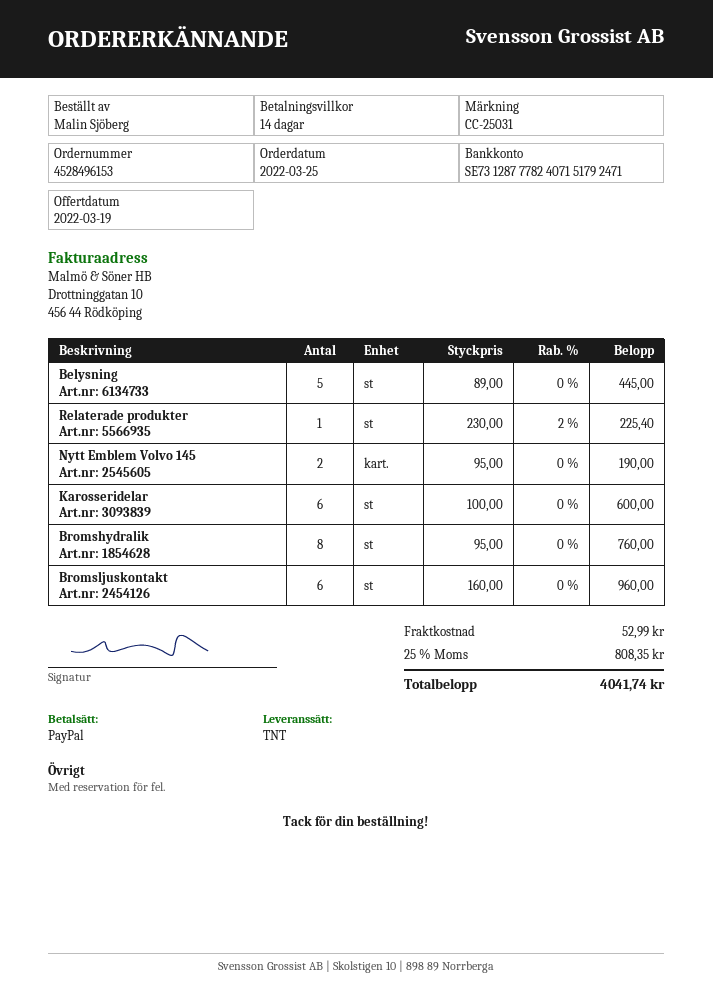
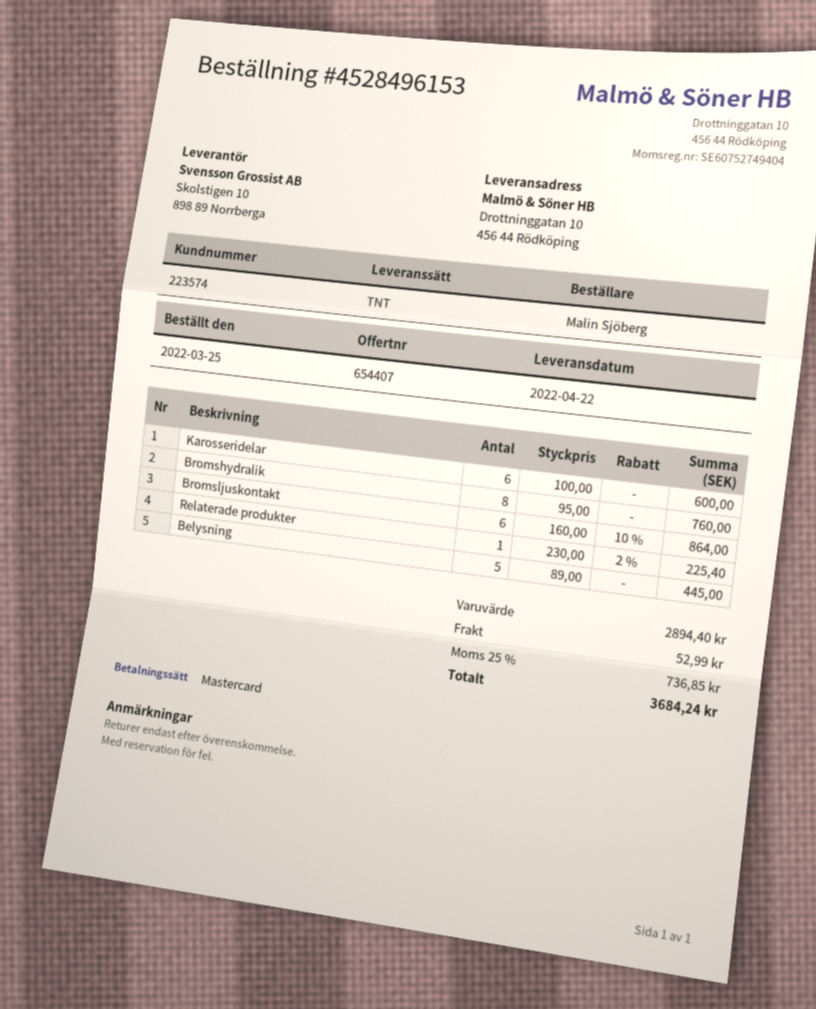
payment method: PayPal -> Mastercard
Nytt Emblem Volvo 145: 2 x 95.00 = 190.00 -> none
Bromsljuskontakt: 6 x 160.00 = 960.00 -> 6 x 160.00 - 10% = 864.00
tax: 25% = 808.35 -> 25% = 736.85
total: 4041.74 -> 3684.24

